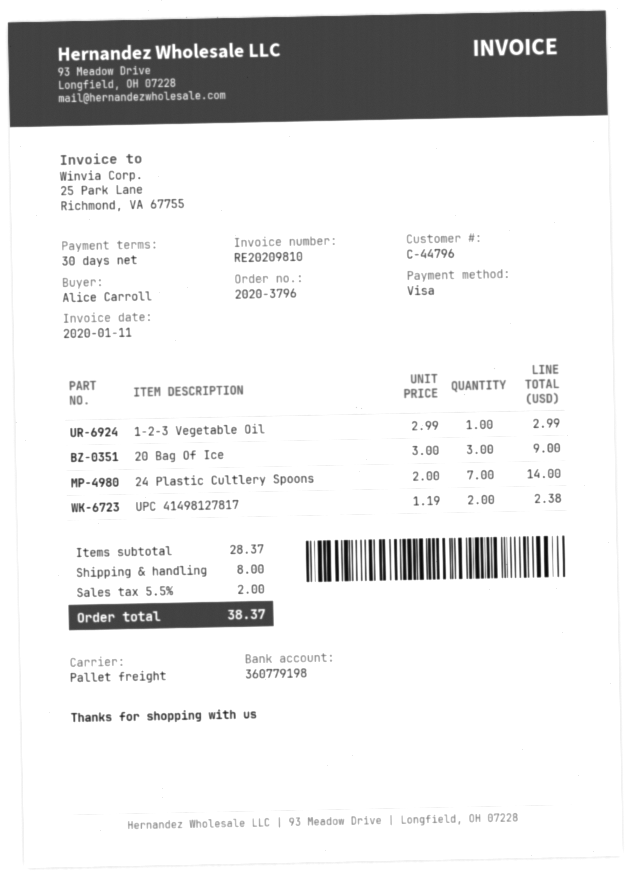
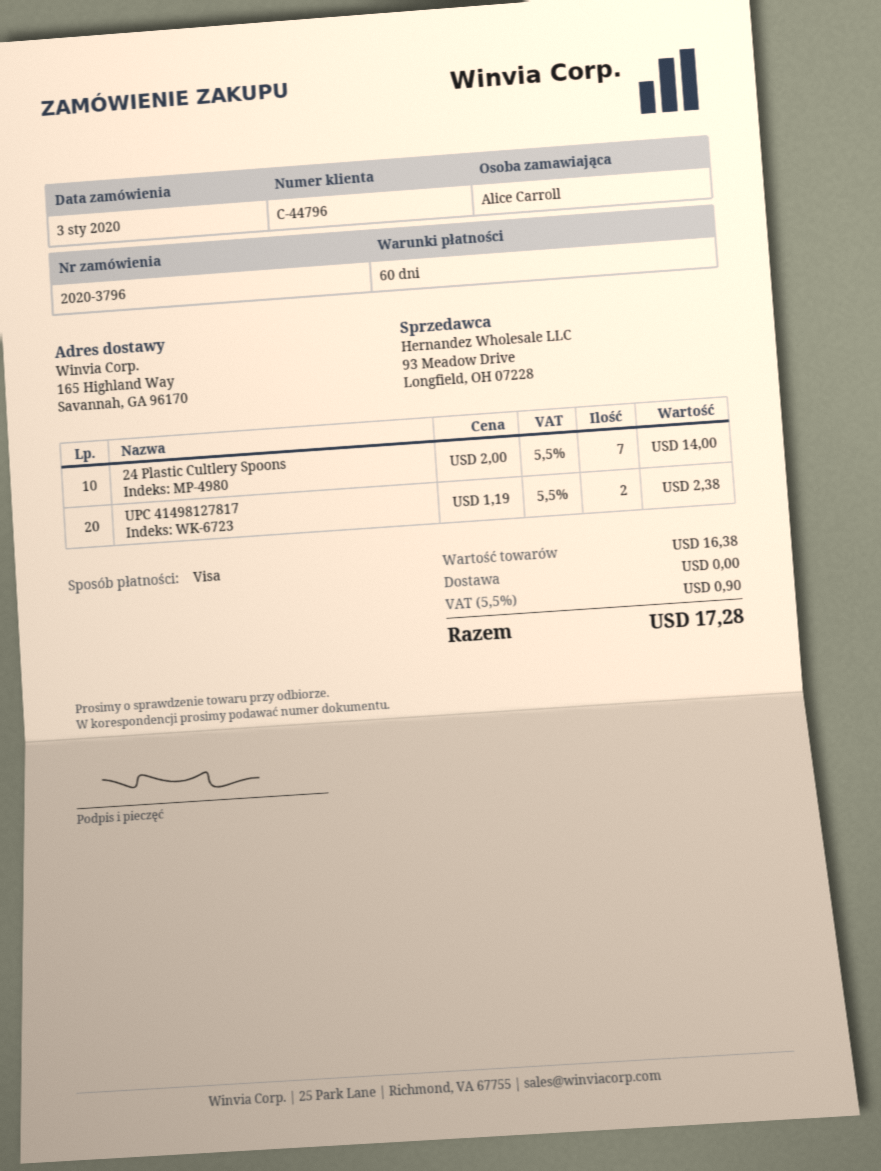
payment terms: 30 days -> 60 days
1-2-3 Vegetable Oil: 1 x 2.99 = 2.99 -> none
20 Bag Of Ice: 3 x 3.00 = 9.00 -> none
subtotal: 28.37 -> 16.38
shipping: 8.00 -> 0.00
tax: 5.5% = 2.00 -> 5.5% = 0.90
total: 38.37 -> 17.28

